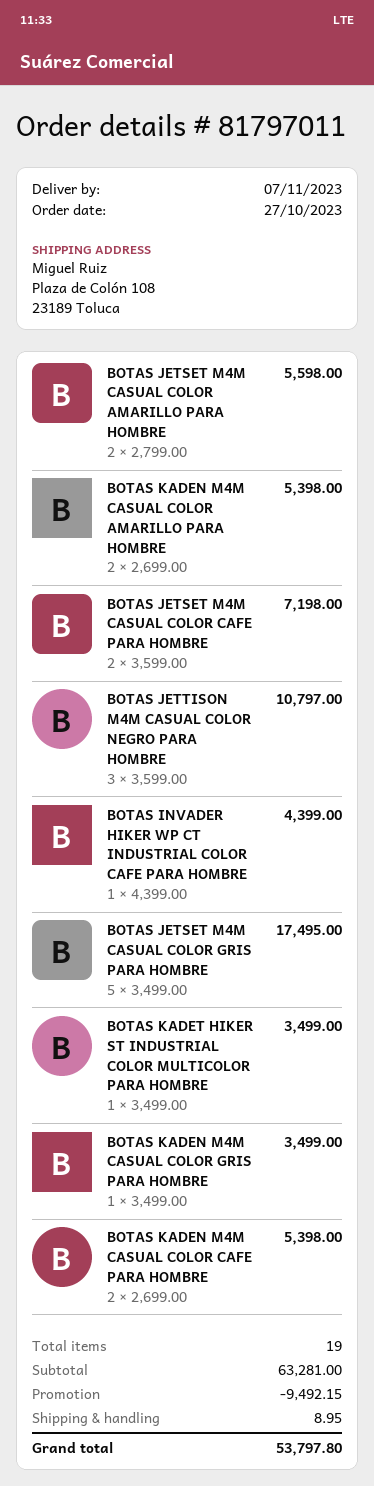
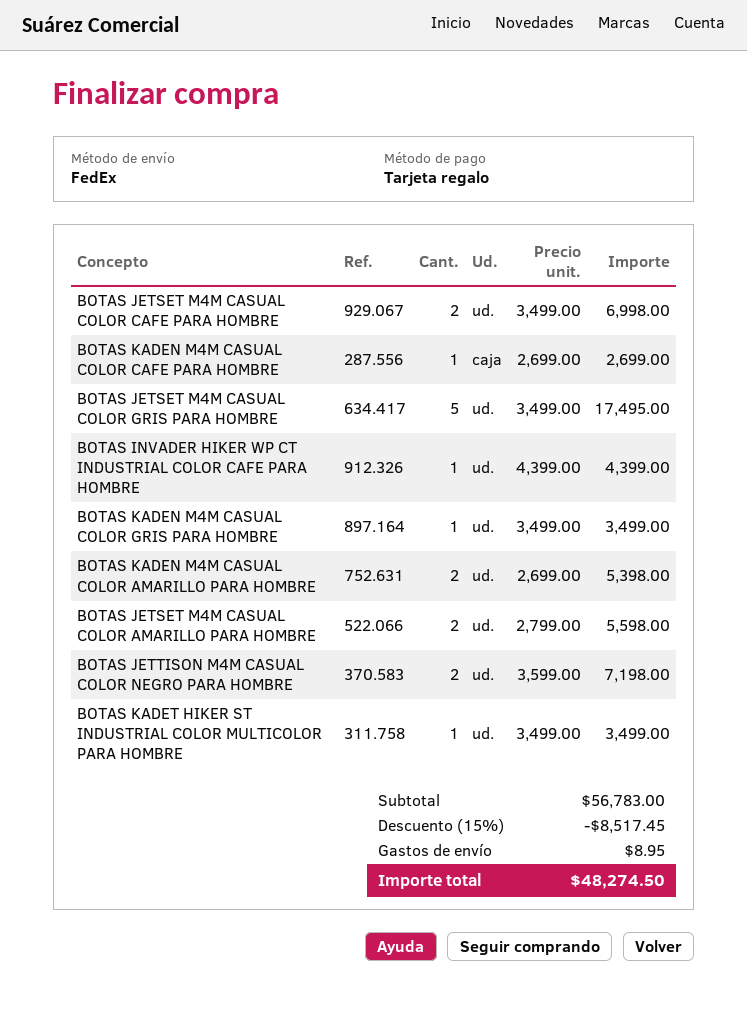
BOTAS JETSET M4M CASUAL COLOR CAFE PARA HOMBRE: 2 x 3599.00 = 7198.00 -> 2 x 3499.00 = 6998.00
BOTAS JETTISON M4M CASUAL COLOR NEGRO PARA HOMBRE: 3 x 3599.00 = 10797.00 -> 2 x 3599.00 = 7198.00
BOTAS KADEN M4M CASUAL COLOR CAFE PARA HOMBRE: 2 x 2699.00 = 5398.00 -> 1 x 2699.00 = 2699.00
subtotal: 63281.00 -> 56783.00
discount: 9492.15 -> 8517.45
total: 53797.80 -> 48274.50

